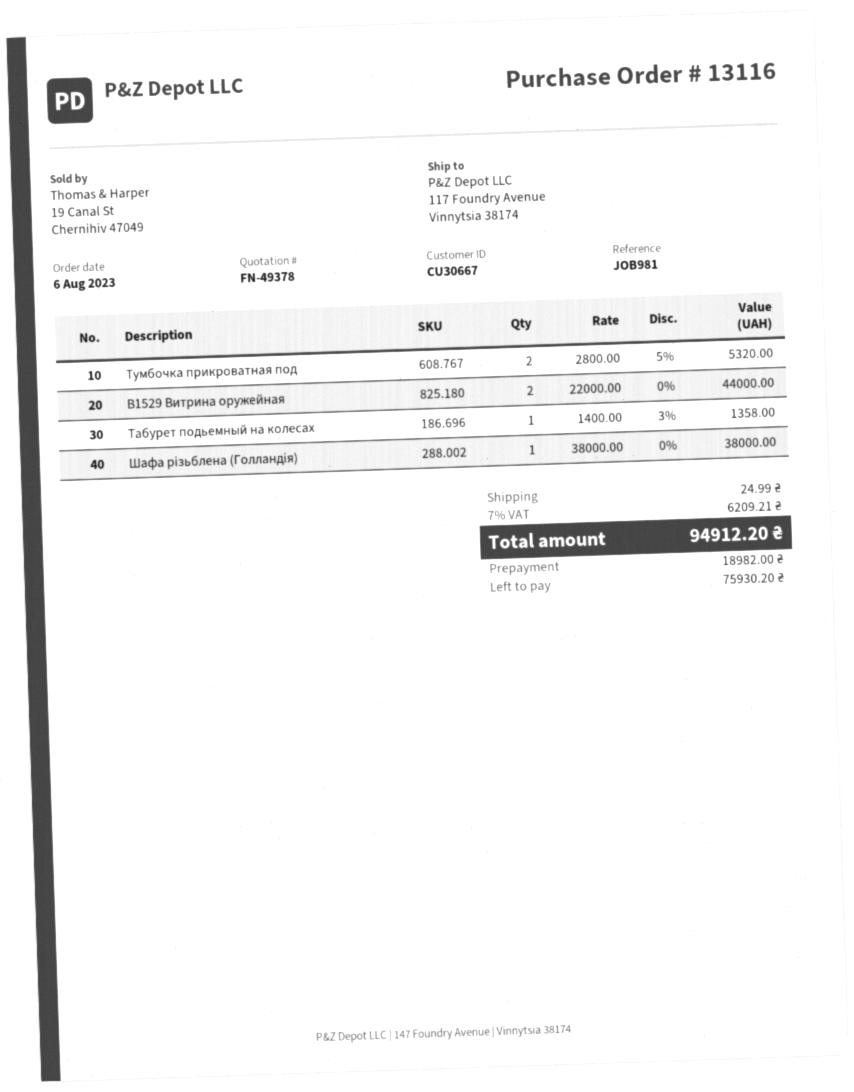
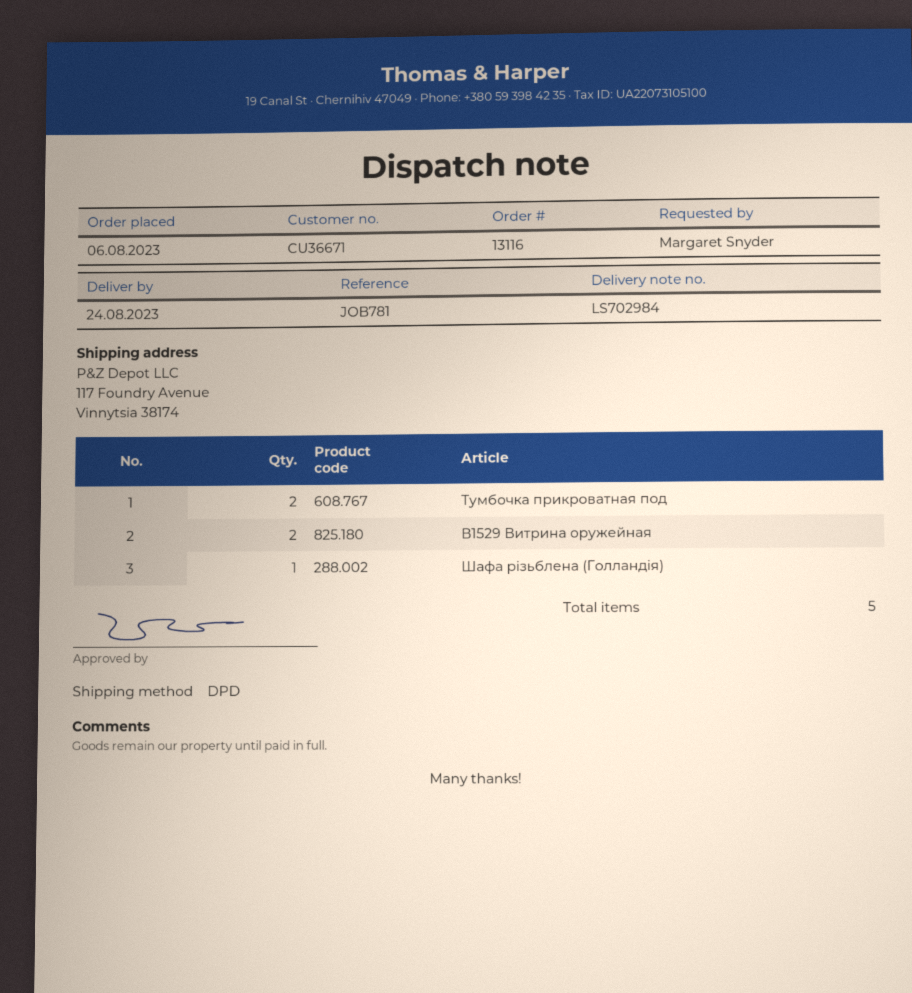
customer number: CU30667 -> CU36671
reference: JOB981 -> JOB781
Табурет подьемный на колесах: 1 -> none

